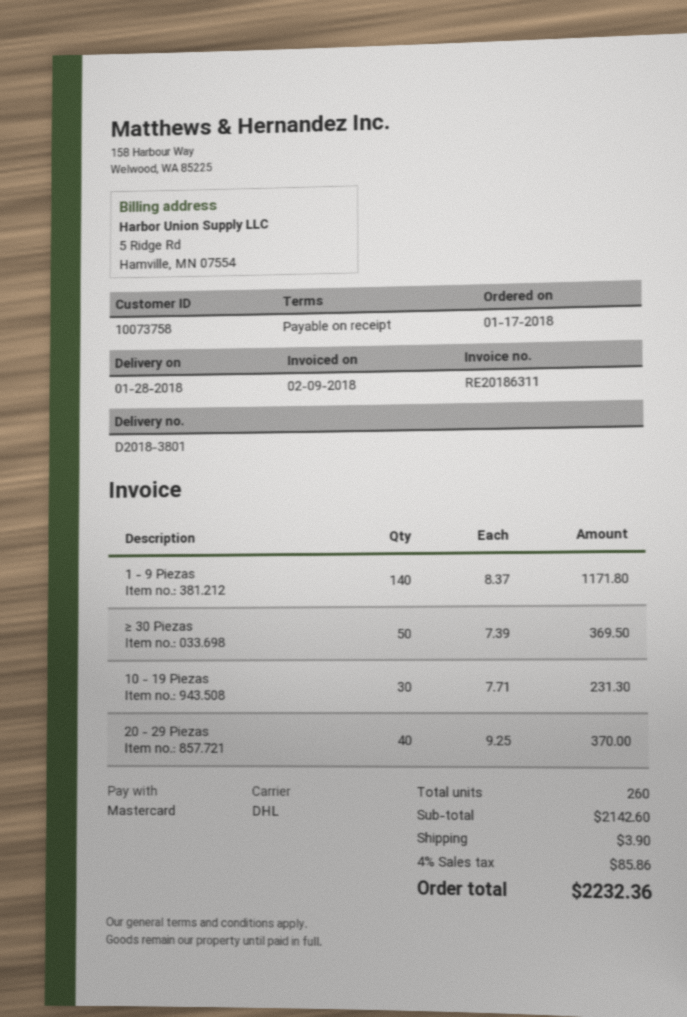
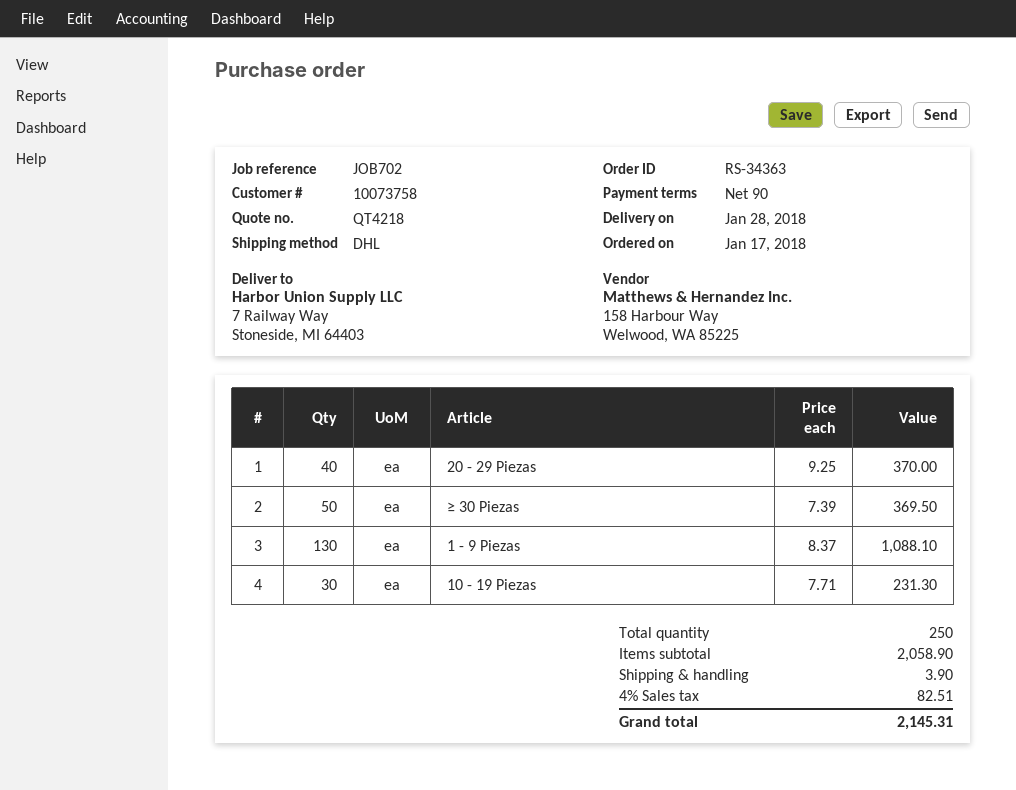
payment terms: on receipt -> 90 days
1 - 9 Piezas: 140 x 8.37 = 1171.80 -> 130 x 8.37 = 1088.10
total quantity: 260 -> 250
subtotal: 2142.60 -> 2058.90
tax: 4% = 85.86 -> 4% = 82.51
total: 2232.36 -> 2145.31

